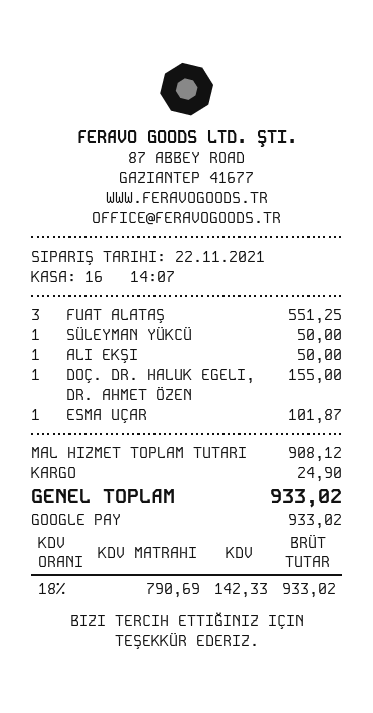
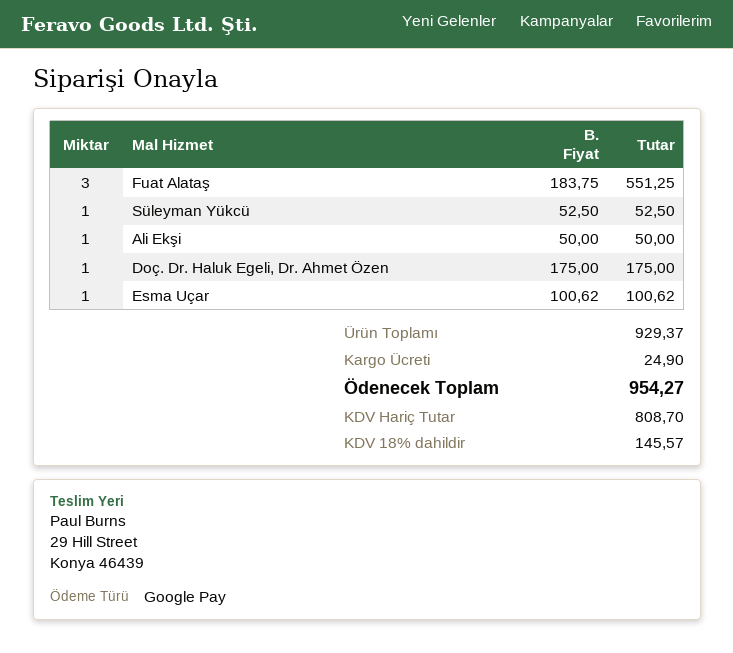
SÜLEYMAN YÜKCÜ: 1 for 50.00 -> 1 for 52.50
DOÇ. DR. HALUK EGELI, DR. AHMET ÖZEN: 1 for 155.00 -> 1 for 175.00
ESMA UÇAR: 1 for 101.87 -> 1 for 100.62
subtotal: 908.12 -> 929.37
net: 790.69 -> 808.70
tax: 18% = 142.33 -> 18% = 145.57
total: 933.02 -> 954.27

